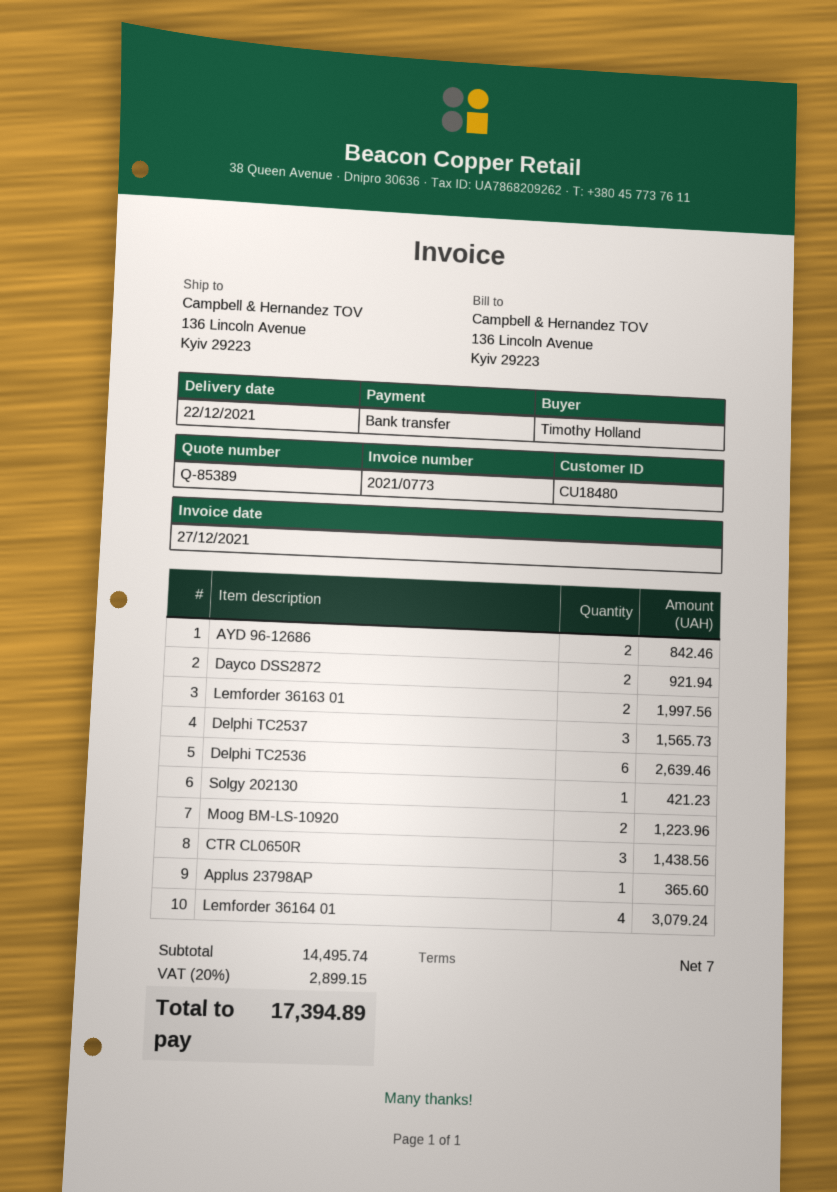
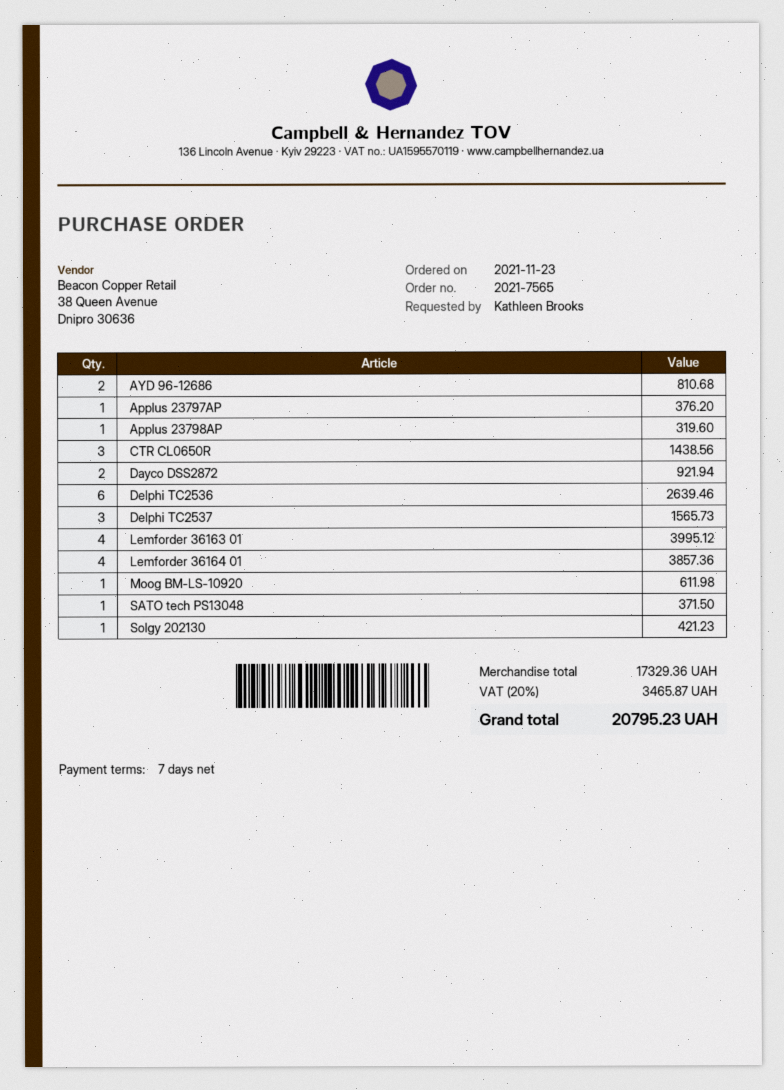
ordered by: Timothy Holland -> Kathleen Brooks
AYD 96-12686: 2 for 842.46 -> 2 for 810.68
Lemforder 36163 01: 2 for 1997.56 -> 4 for 3995.12
Moog BM-LS-10920: 2 for 1223.96 -> 1 for 611.98
Applus 23798AP: 1 for 365.60 -> 1 for 319.60
Lemforder 36164 01: 4 for 3079.24 -> 4 for 3857.36
Applus 23797AP: none -> 1 for 376.20
SATO tech PS13048: none -> 1 for 371.50
subtotal: 14495.74 -> 17329.36
tax: 20% = 2899.15 -> 20% = 3465.87
total: 17394.89 -> 20795.23

